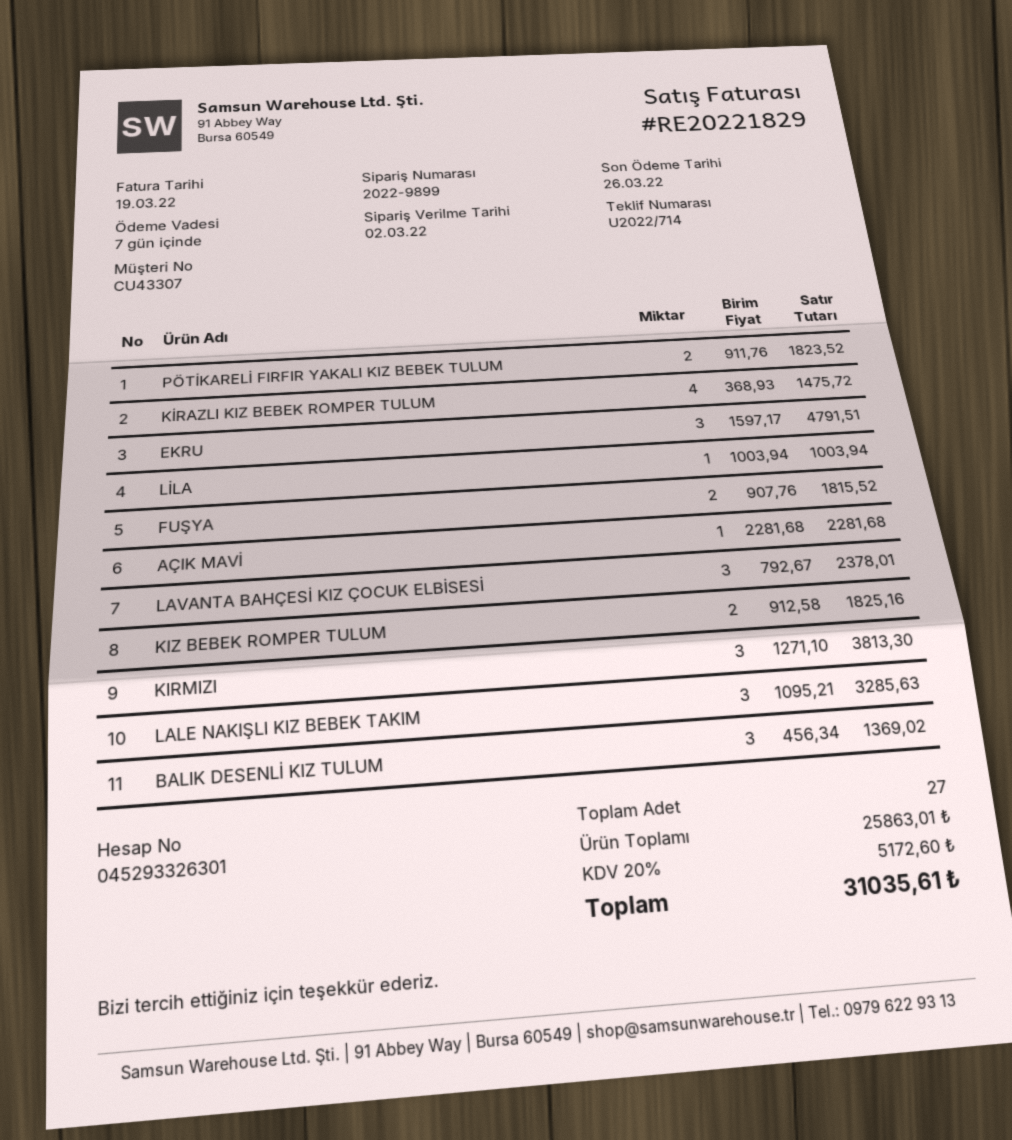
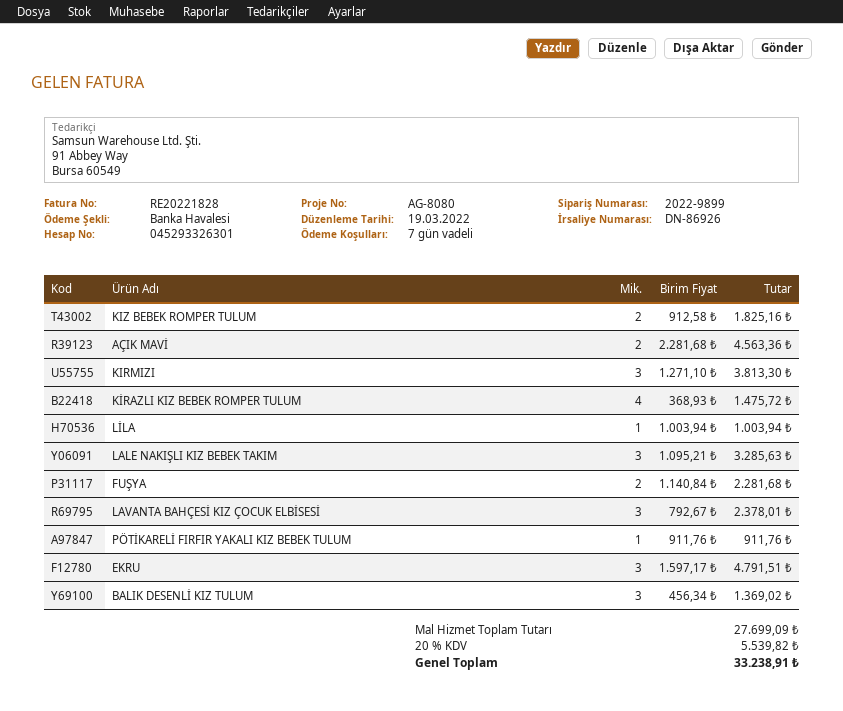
invoice number: RE20221829 -> RE20221828
PÖTİKARELİ FIRFIR YAKALI KIZ BEBEK TULUM: 2 x 911.76 = 1823.52 -> 1 x 911.76 = 911.76
FUŞYA: 2 x 907.76 = 1815.52 -> 2 x 1140.84 = 2281.68
AÇIK MAVİ: 1 x 2281.68 = 2281.68 -> 2 x 2281.68 = 4563.36
subtotal: 25863.01 -> 27699.09
tax: 20% = 5172.60 -> 20% = 5539.82
total: 31035.61 -> 33238.91

